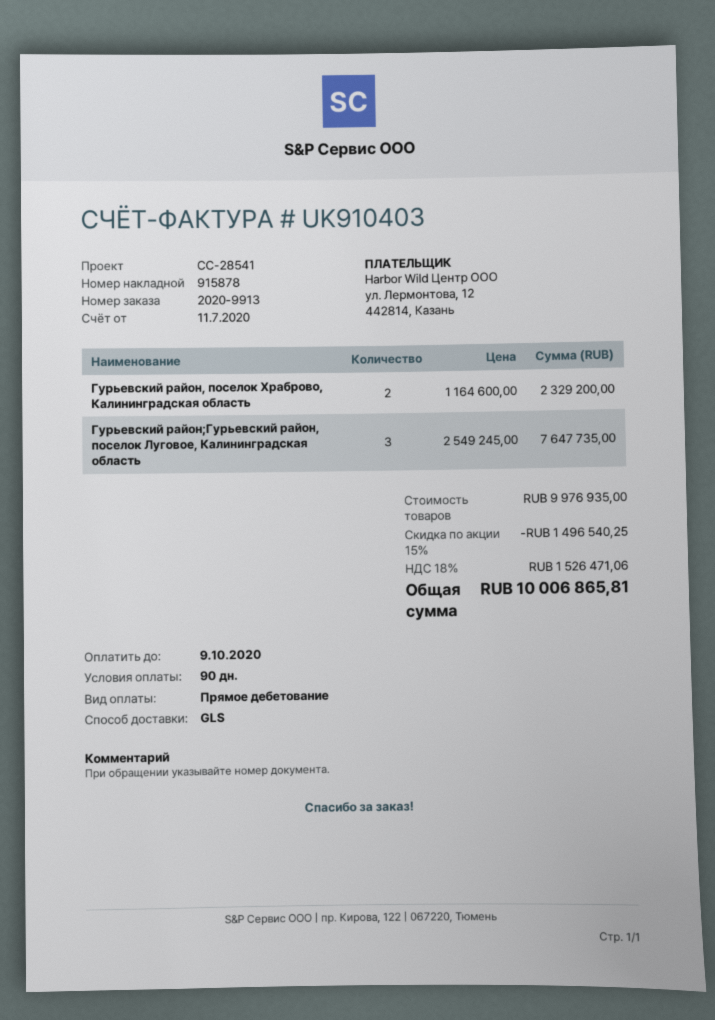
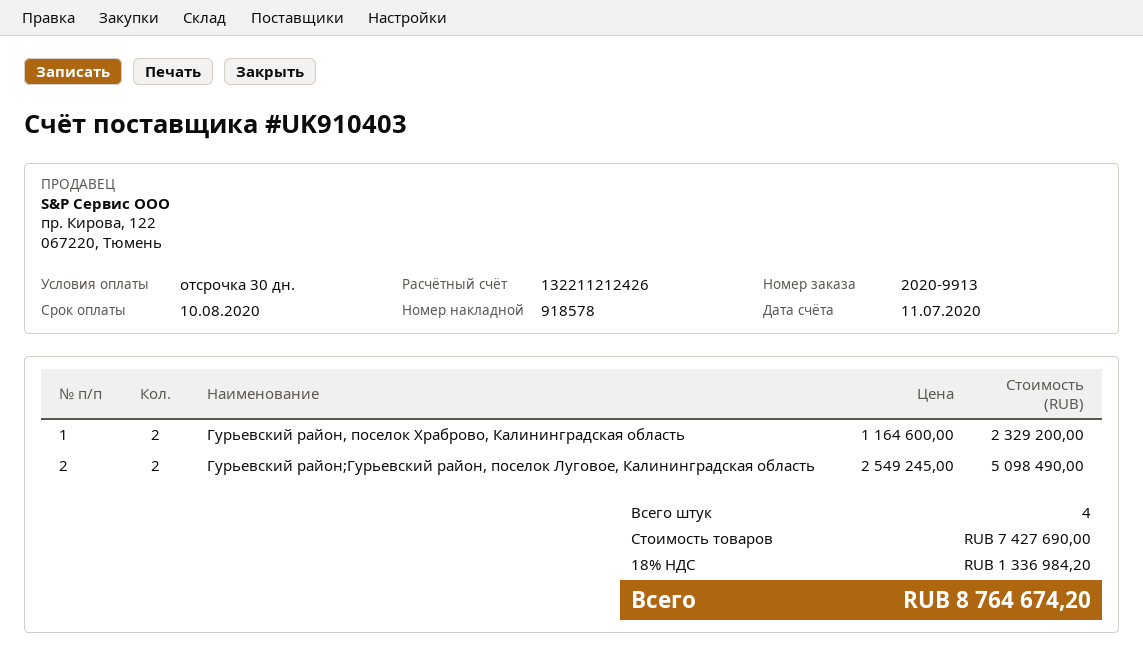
delivery note number: 915878 -> 918578
payment terms: 90 days -> 30 days
due date: 2020-10-09 -> 2020-08-10
Гурьевский район;Гурьевский район, поселок Луговое, Калининградская область: 3 x 2549245.00 = 7647735.00 -> 2 x 2549245.00 = 5098490.00
subtotal: 9976935.00 -> 7427690.00
discount: 15% = 1496540.25 -> none
tax: 18% = 1526471.06 -> 18% = 1336984.20
total: 10006865.81 -> 8764674.20

